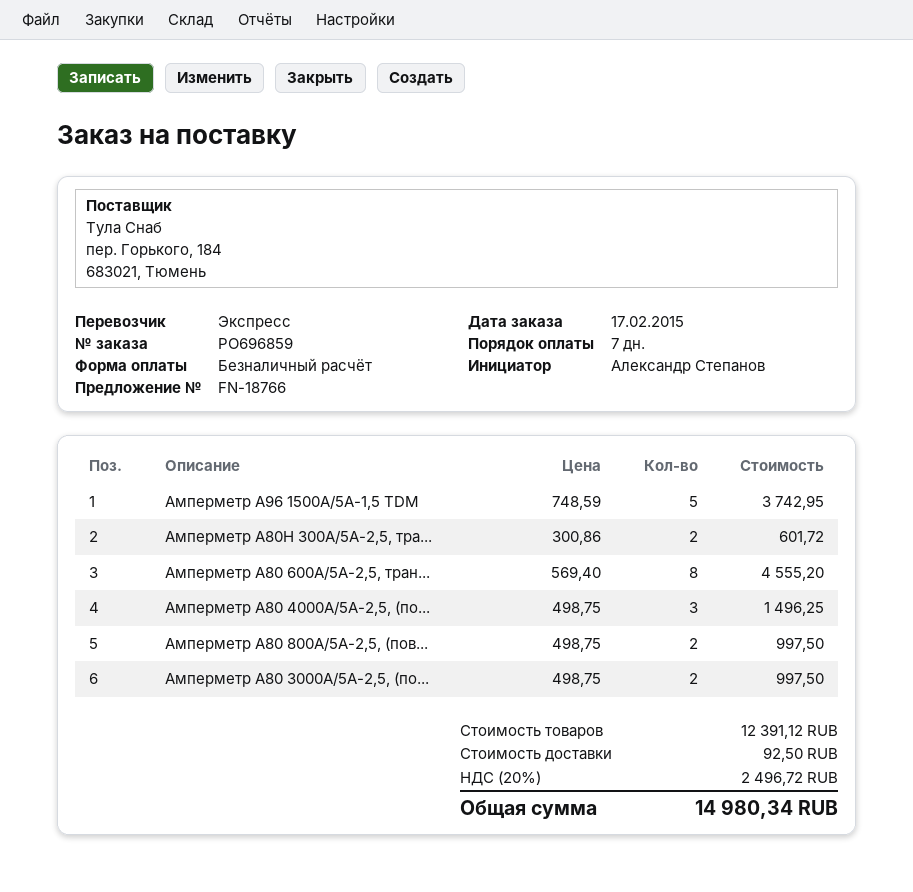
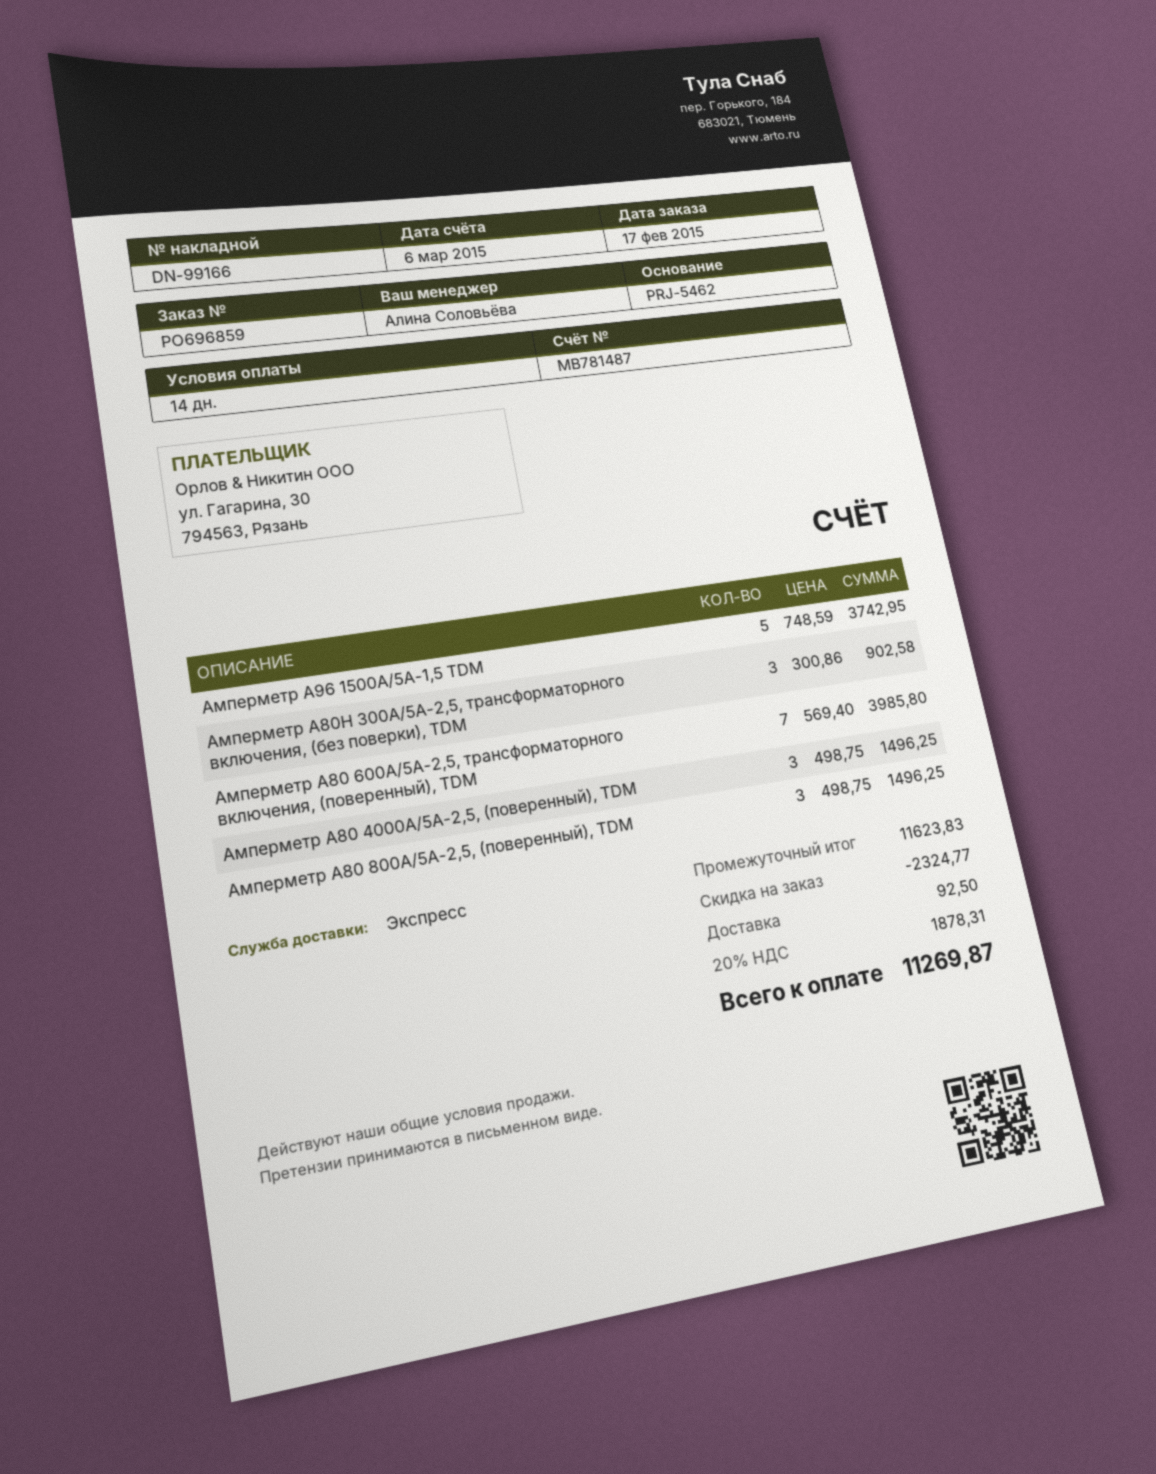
payment terms: 7 days -> 14 days
Амперметр А80Н 300А/5А-2,5, тра...: 2 x 300.86 = 601.72 -> 3 x 300.86 = 902.58
Амперметр А80 600А/5А-2,5, тран...: 8 x 569.40 = 4555.20 -> 7 x 569.40 = 3985.80
Амперметр А80 800А/5А-2,5, (пов...: 2 x 498.75 = 997.50 -> 3 x 498.75 = 1496.25
Амперметр А80 3000А/5А-2,5, (по...: 2 x 498.75 = 997.50 -> none
subtotal: 12391.12 -> 11623.83
discount: none -> 2324.77
tax: 20% = 2496.72 -> 20% = 1878.31
total: 14980.34 -> 11269.87

